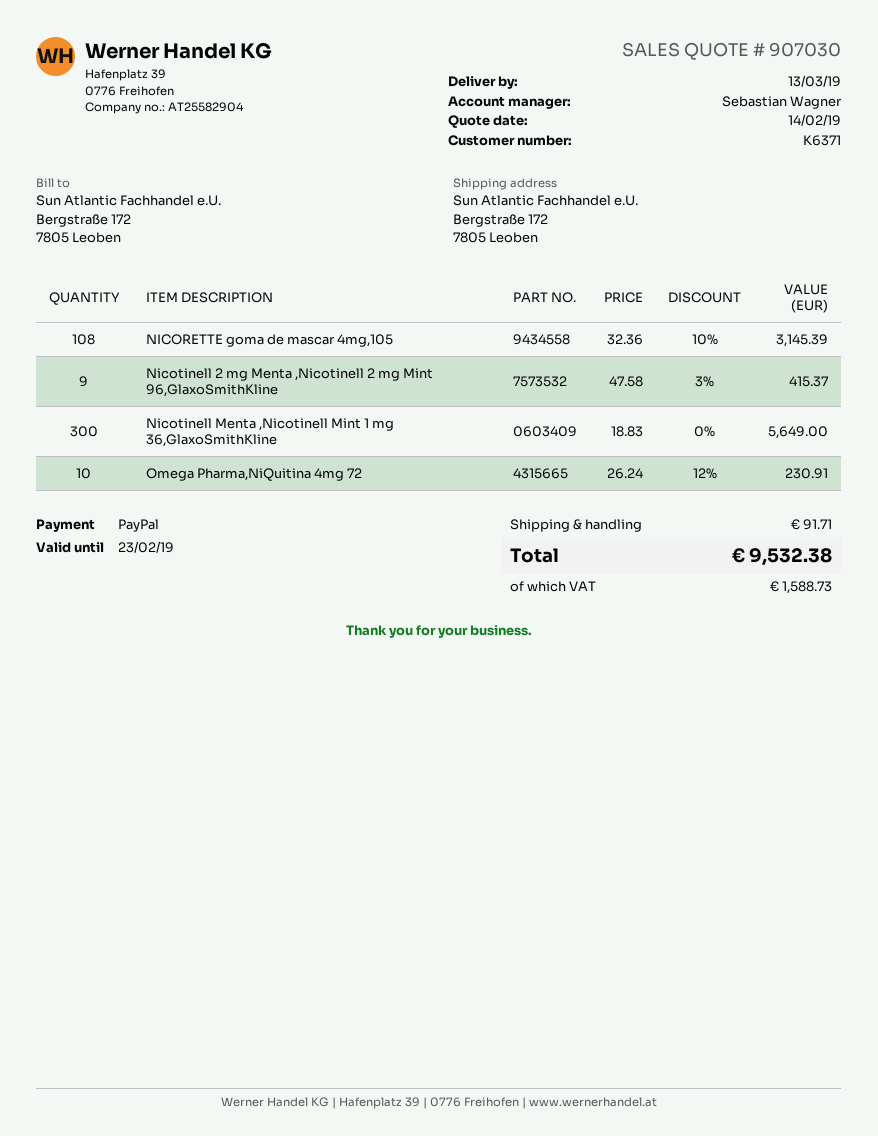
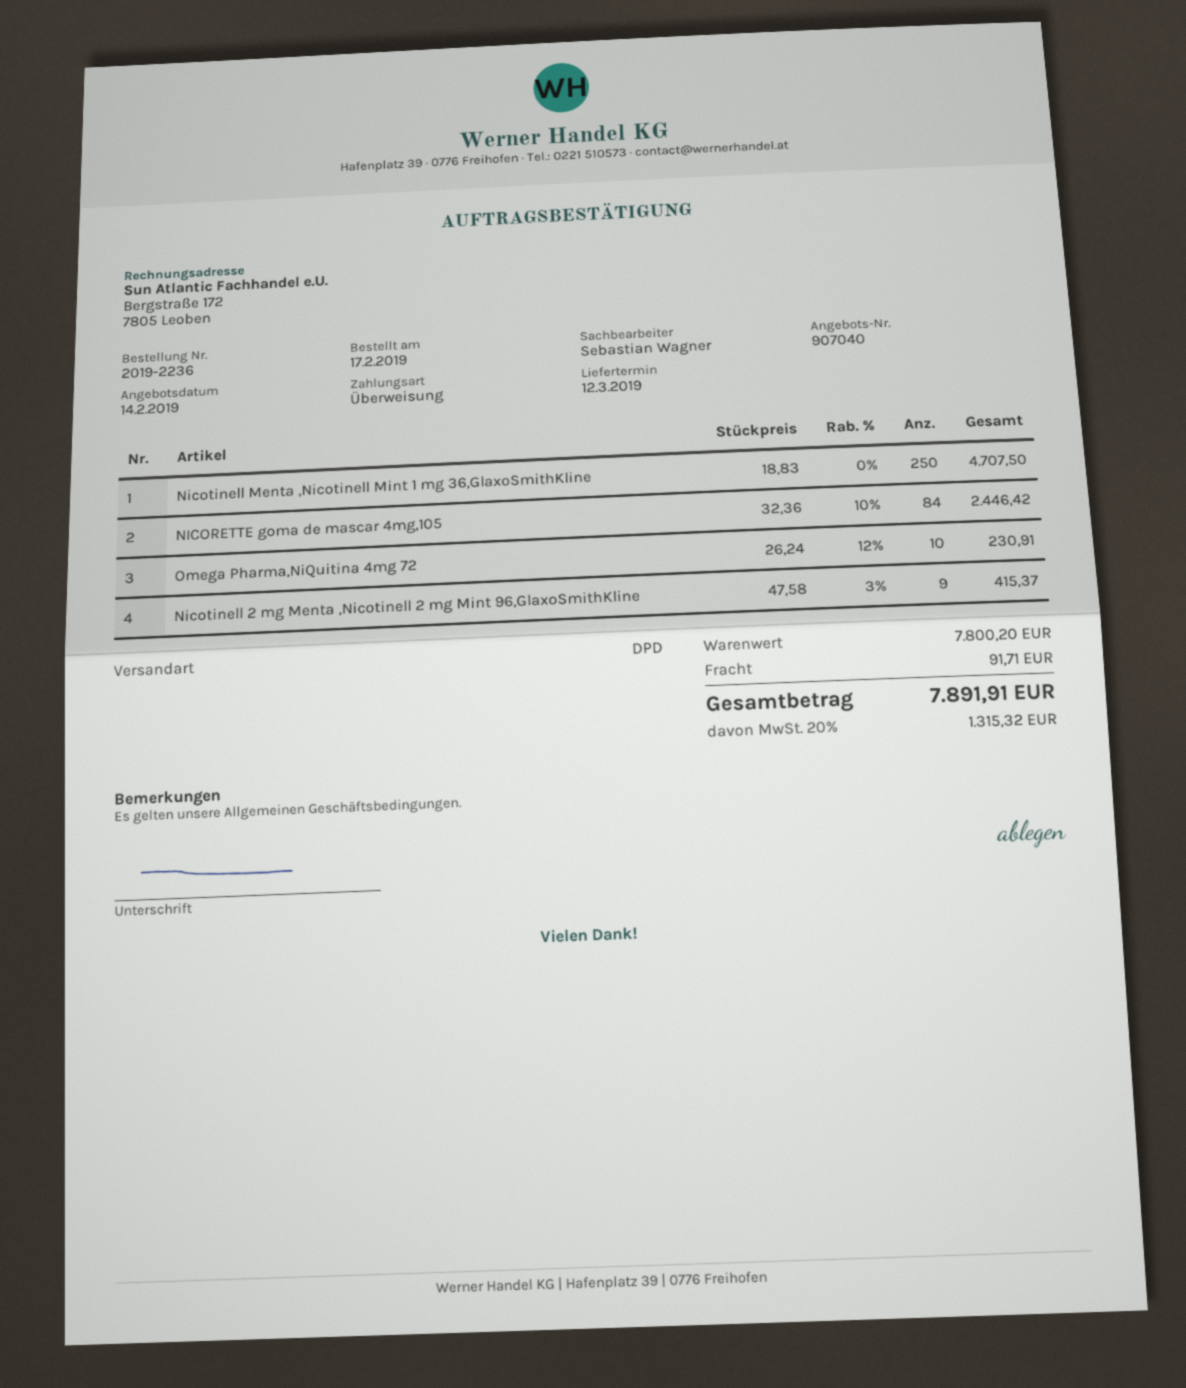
quote number: 907030 -> 907040
delivery date: 2019-03-13 -> 2019-03-12
payment method: PayPal -> bank transfer
NICORETTE goma de mascar 4mg,105: 108 x 32.36 - 10% = 3145.39 -> 84 x 32.36 - 10% = 2446.42
Nicotinell Menta ,Nicotinell Mint 1 mg 36,GlaxoSmithKline: 300 x 18.83 = 5649.00 -> 250 x 18.83 = 4707.50
tax: 1588.73 -> 1315.32
total: 9532.38 -> 7891.91

